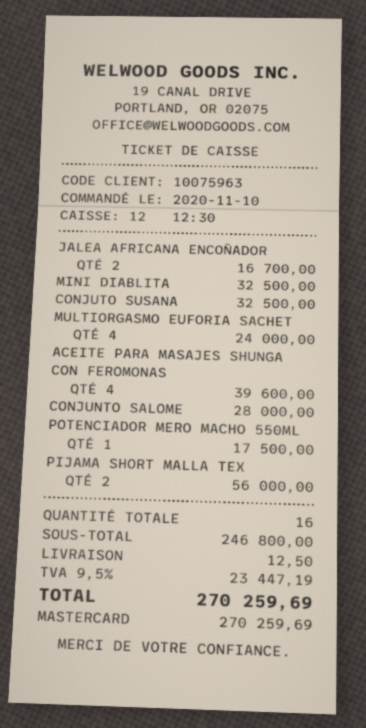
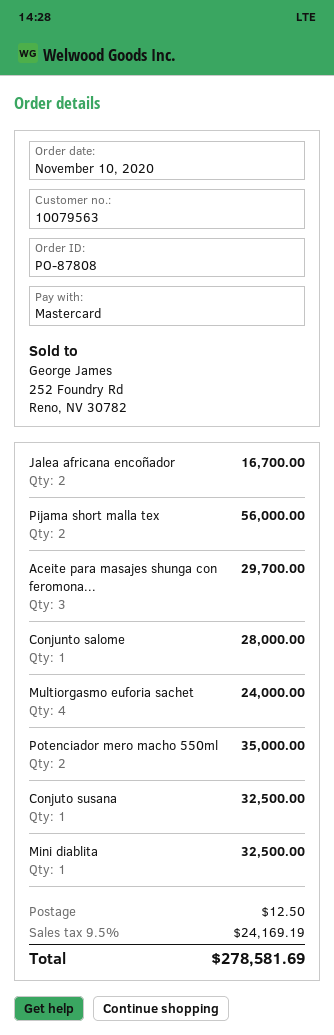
customer number: 10075963 -> 10079563
ACEITE PARA MASAJES SHUNGA CON FEROMONAS: 4 for 39600.00 -> 3 for 29700.00
POTENCIADOR MERO MACHO 550ML: 1 for 17500.00 -> 2 for 35000.00
tax: 9.5% = 23447.19 -> 9.5% = 24169.19
total: 270259.69 -> 278581.69

